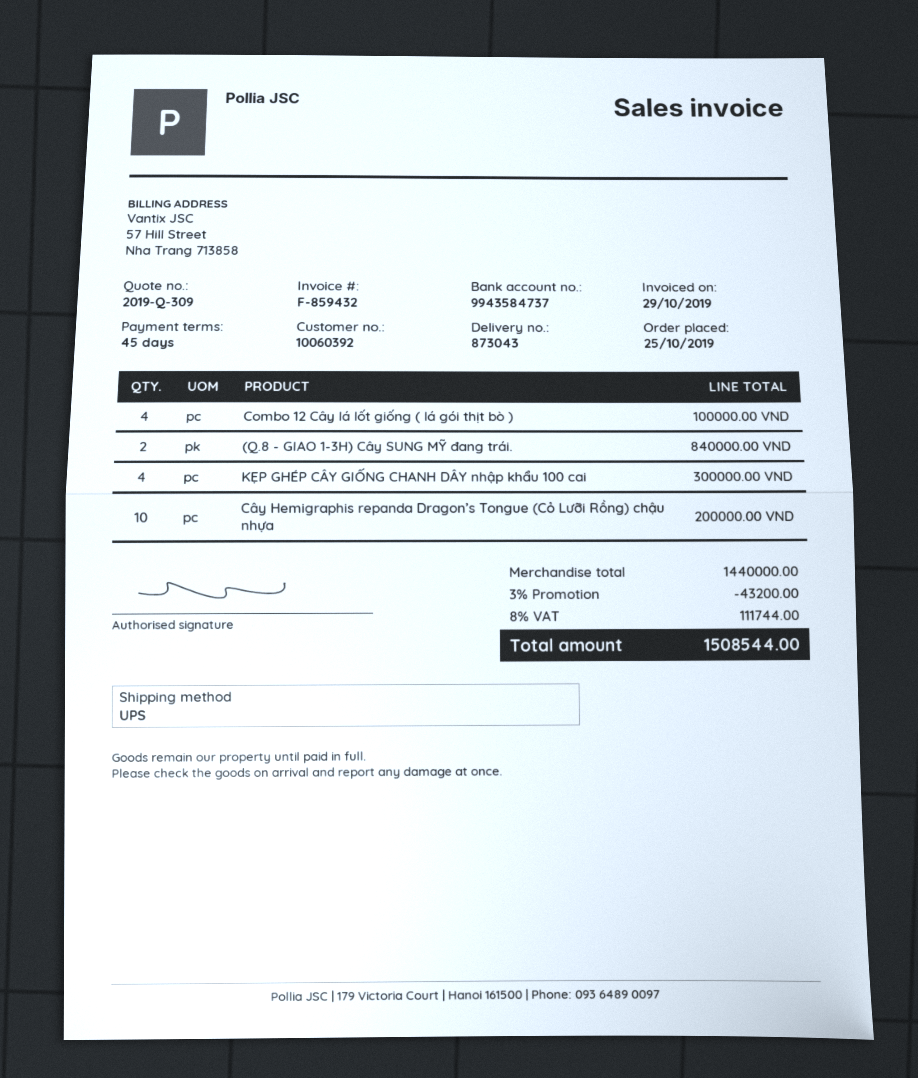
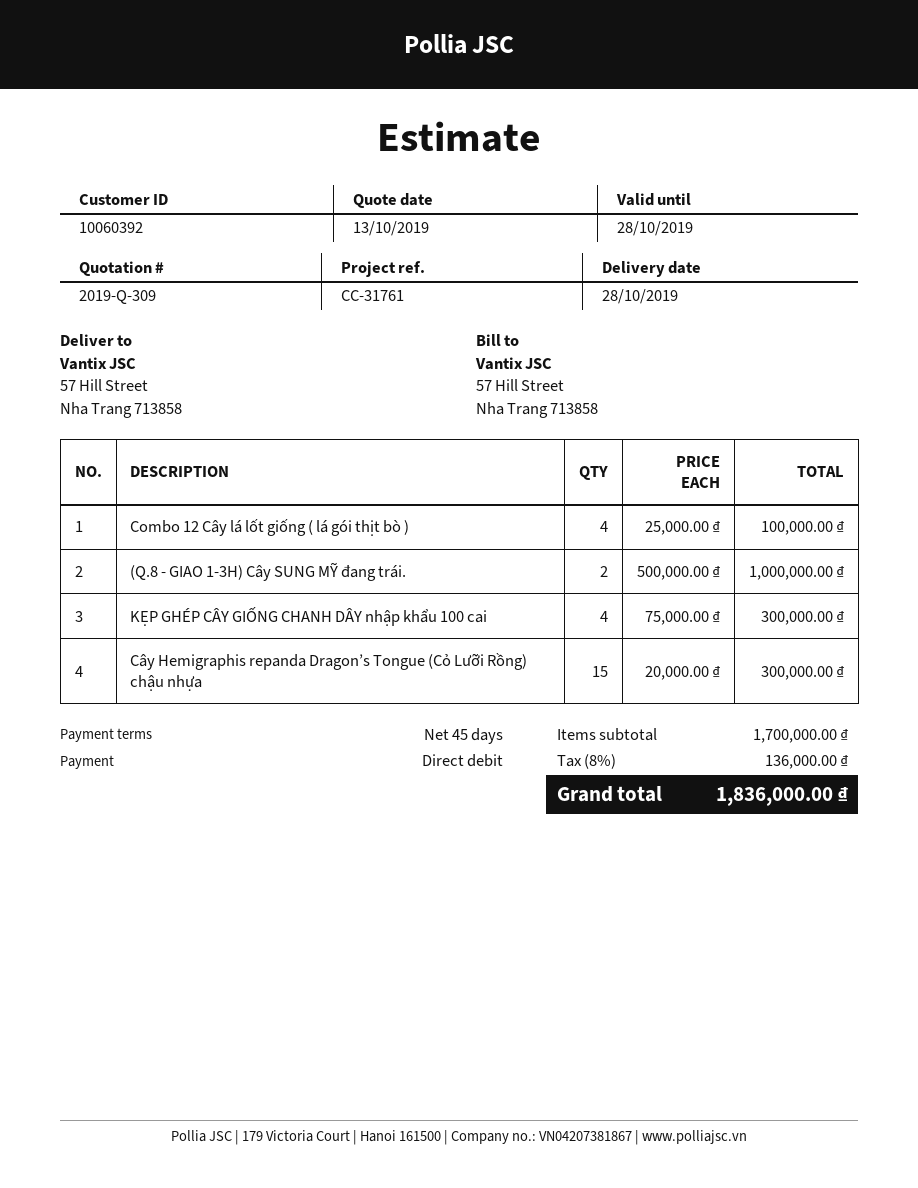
(Q.8 - GIAO 1-3H) Cây SUNG MỸ đang trái.: 2 for 840000.00 -> 2 for 1000000.00
Cây Hemigraphis repanda Dragon’s Tongue (Cỏ Lưỡi Rồng) chậu nhựa: 10 for 200000.00 -> 15 for 300000.00
subtotal: 1440000.00 -> 1700000.00
discount: 3% = 43200.00 -> none
tax: 8% = 111744.00 -> 8% = 136000.00
total: 1508544.00 -> 1836000.00

